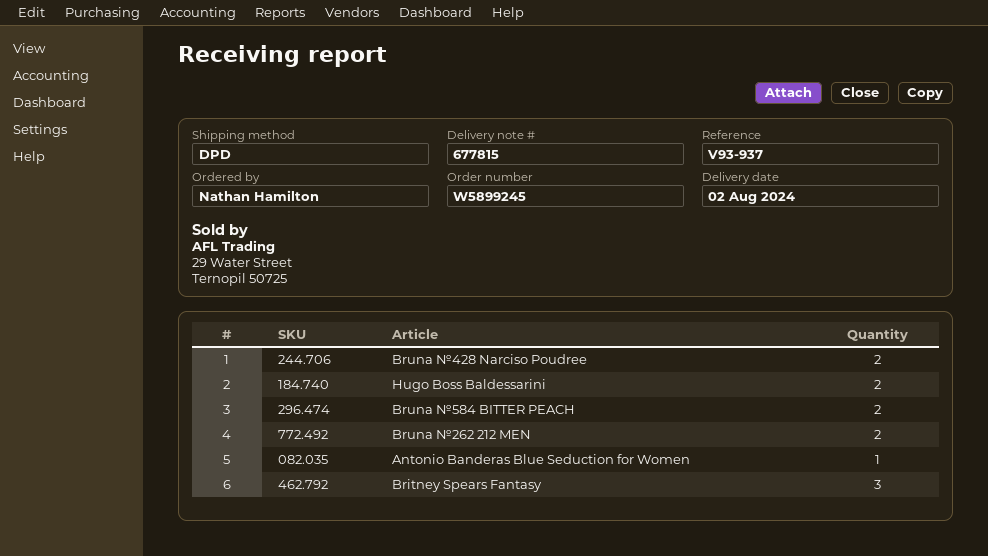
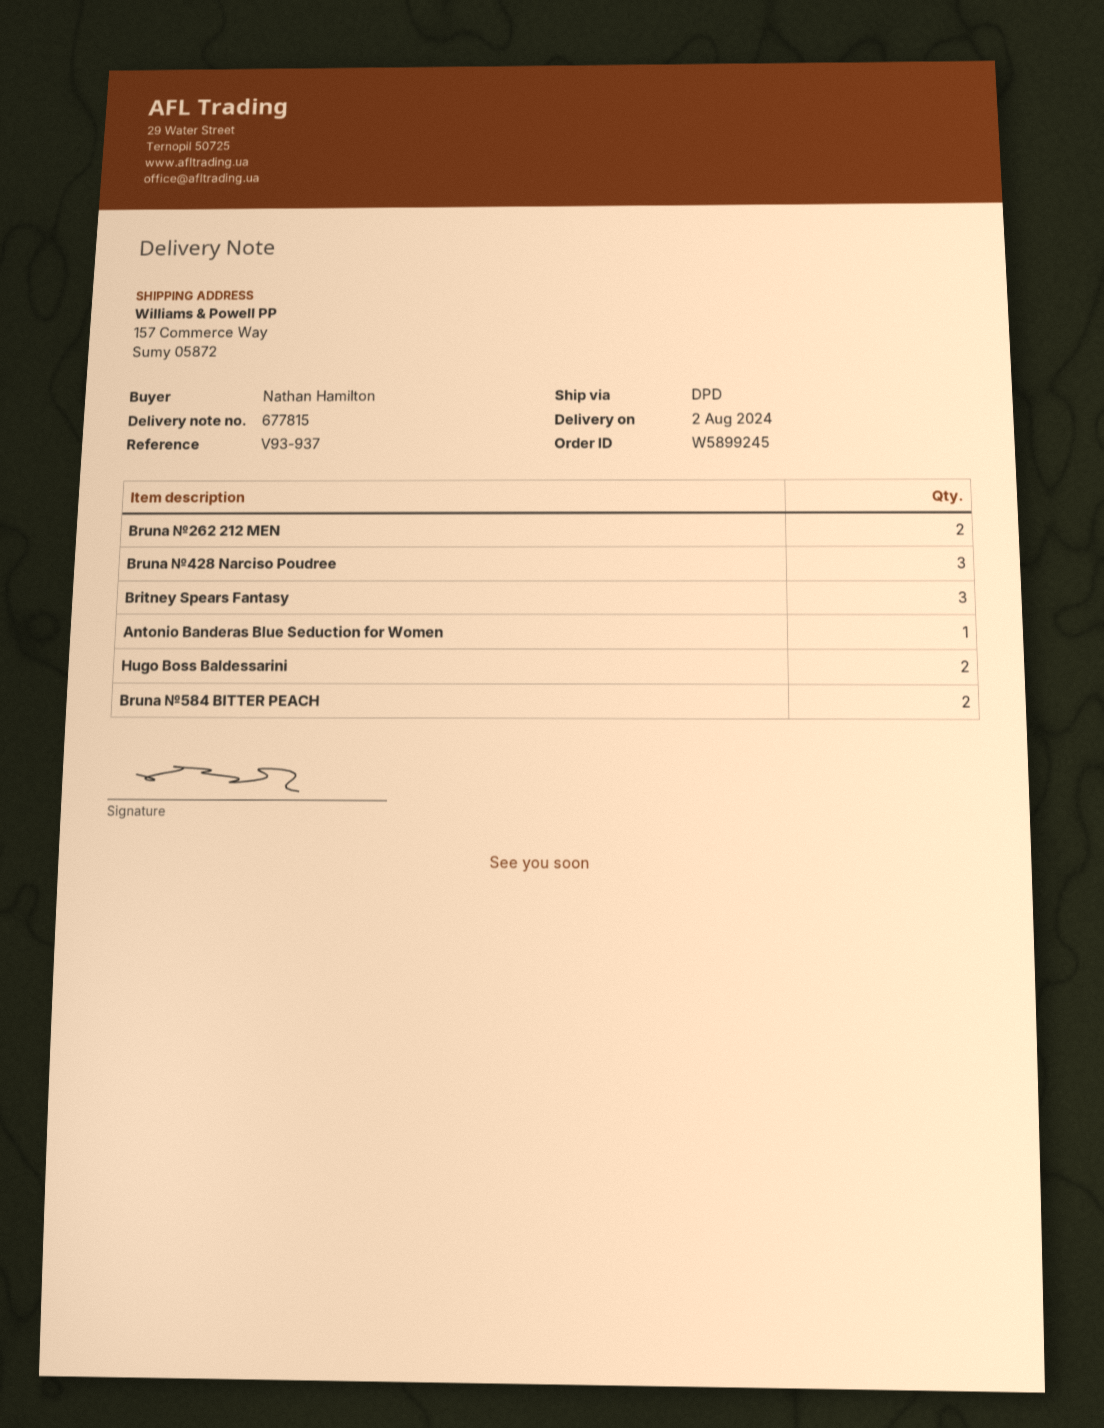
Bruna №428 Narciso Poudree: 2 -> 3

